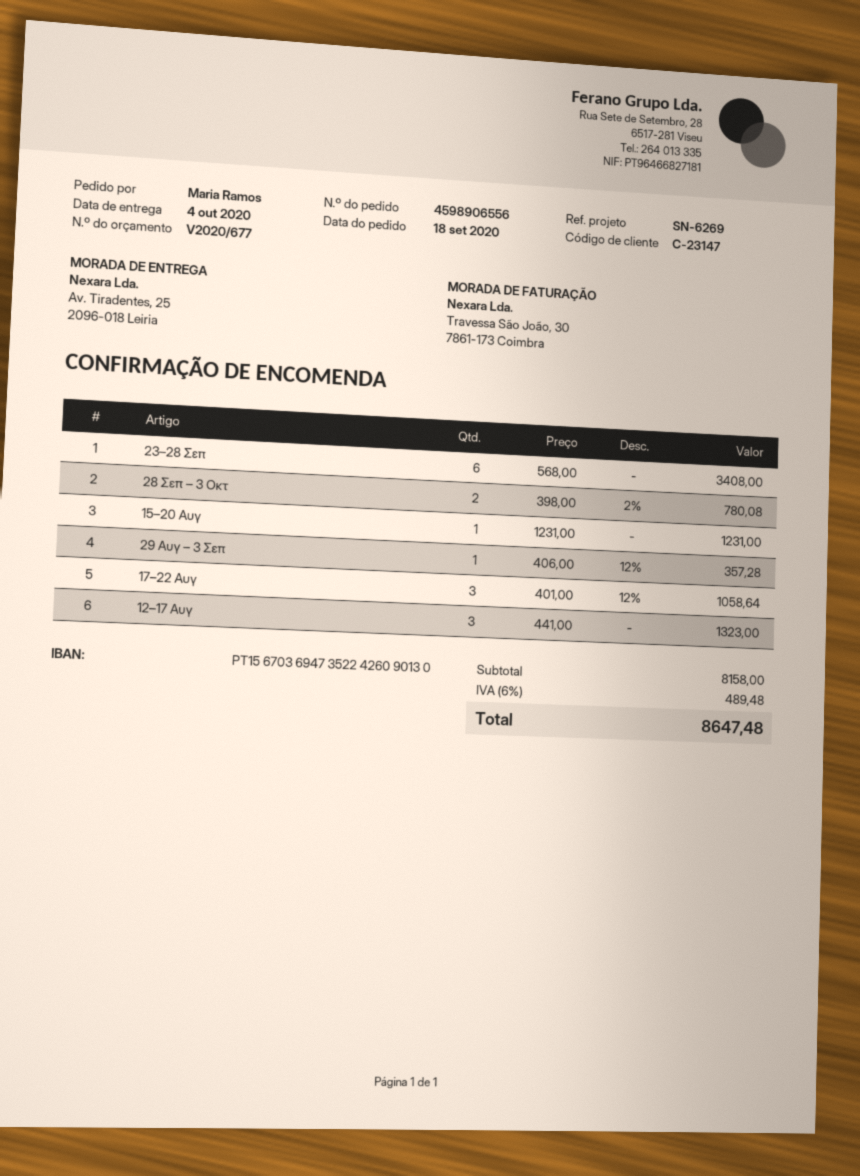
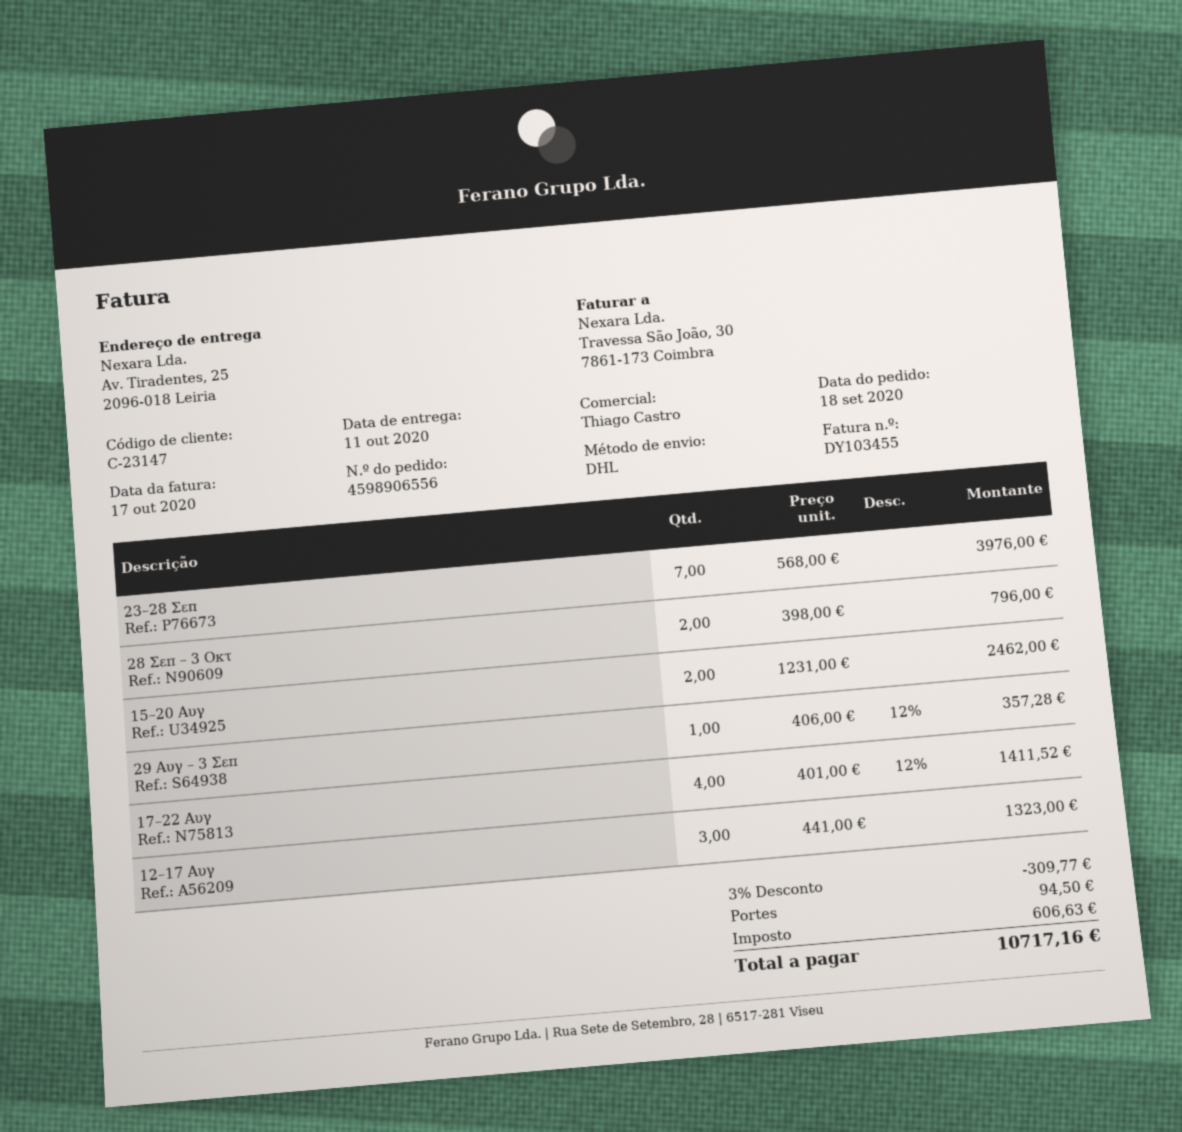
delivery date: 2020-10-04 -> 2020-10-11
23–28 Σεπ: 6 x 568.00 = 3408.00 -> 7 x 568.00 = 3976.00
28 Σεπ – 3 Οκτ: 2 x 398.00 - 2% = 780.08 -> 2 x 398.00 = 796.00
15–20 Αυγ: 1 x 1231.00 = 1231.00 -> 2 x 1231.00 = 2462.00
17–22 Αυγ: 3 x 401.00 - 12% = 1058.64 -> 4 x 401.00 - 12% = 1411.52
discount: none -> 3% = 309.77
shipping: none -> 94.50
tax: 489.48 -> 606.63
total: 8647.48 -> 10717.16

